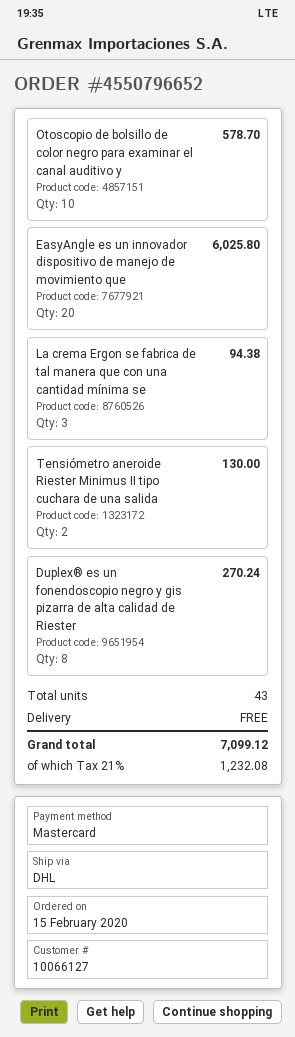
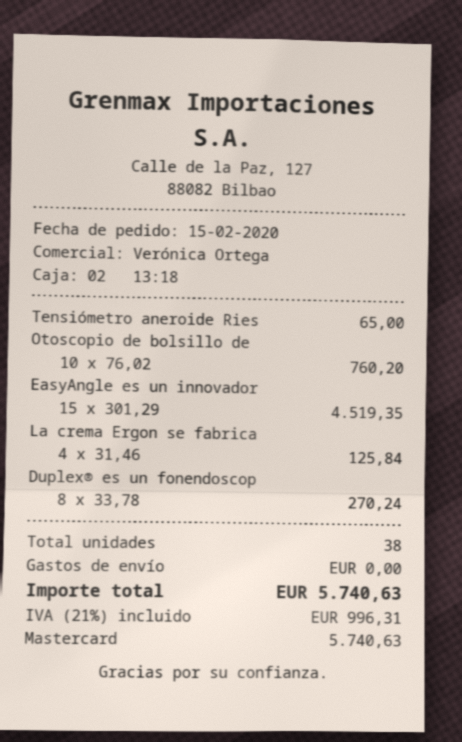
Otoscopio de bolsillo de color negro para examinar el canal auditivo y: 10 for 578.70 -> 10 for 760.20
EasyAngle es un innovador dispositivo de manejo de movimiento que: 20 for 6025.80 -> 15 for 4519.35
La crema Ergon se fabrica de tal manera que con una cantidad mínima se: 3 for 94.38 -> 4 for 125.84
Tensiómetro aneroide Riester Minimus II tipo cuchara de una salida: 2 for 130.00 -> 1 for 65.00
total quantity: 43 -> 38
tax: 21% = 1232.08 -> 21% = 996.31
total: 7099.12 -> 5740.63

